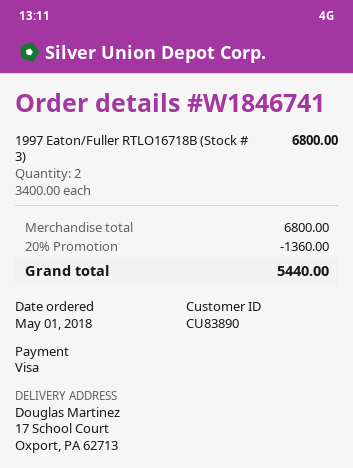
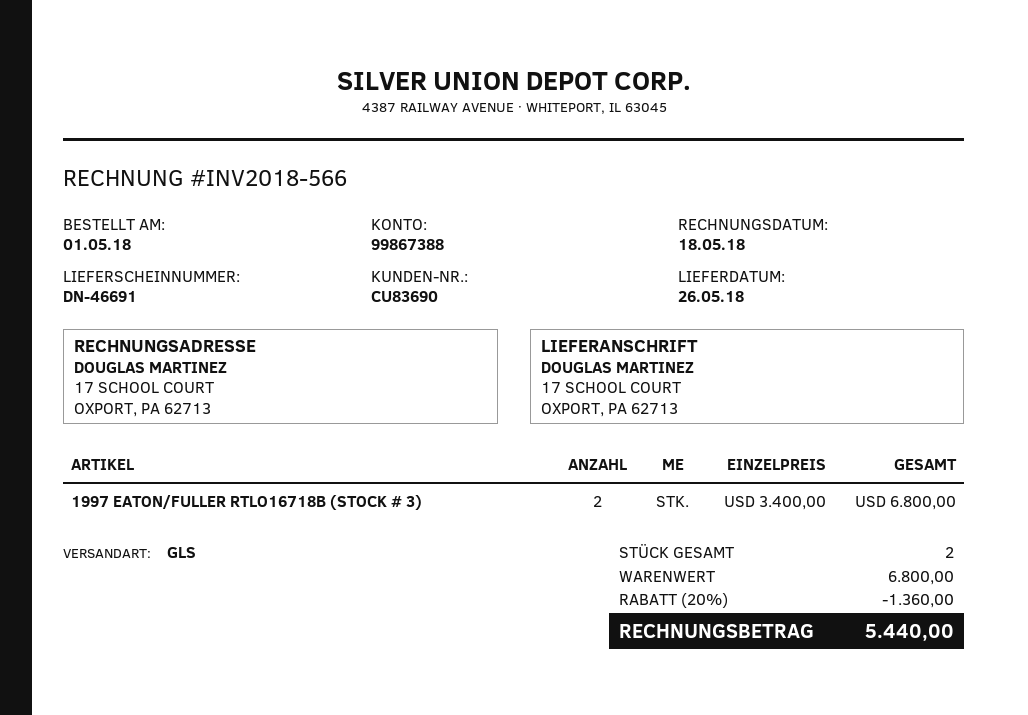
customer number: CU83890 -> CU83690

